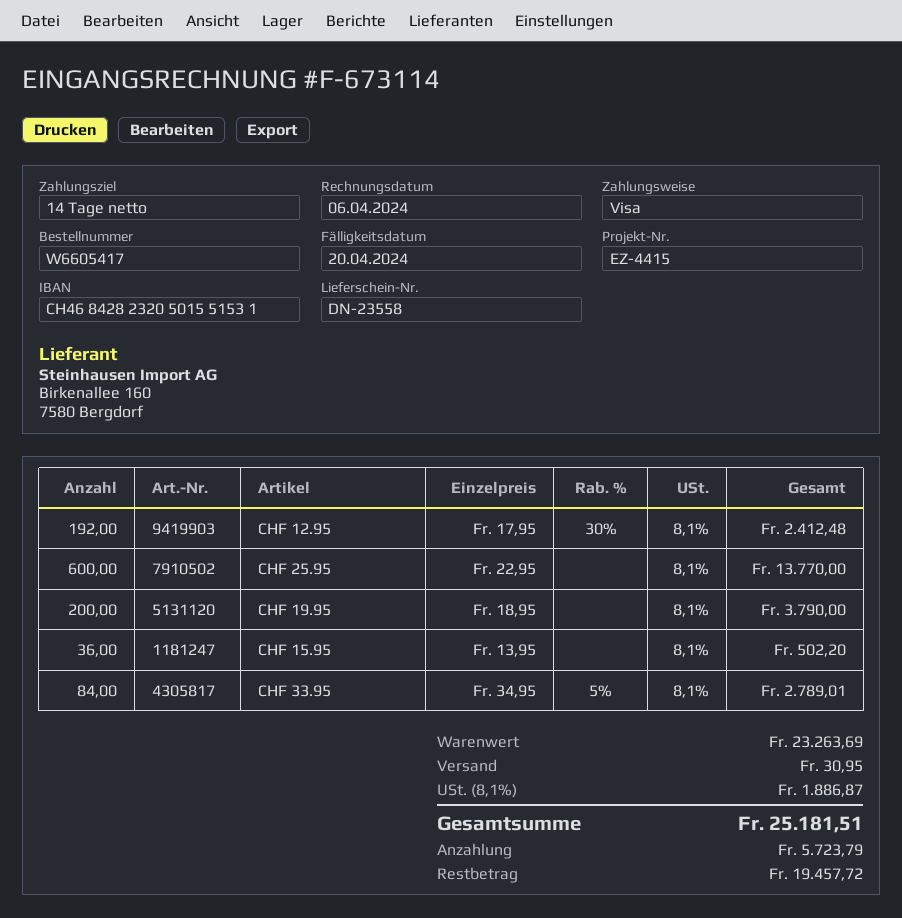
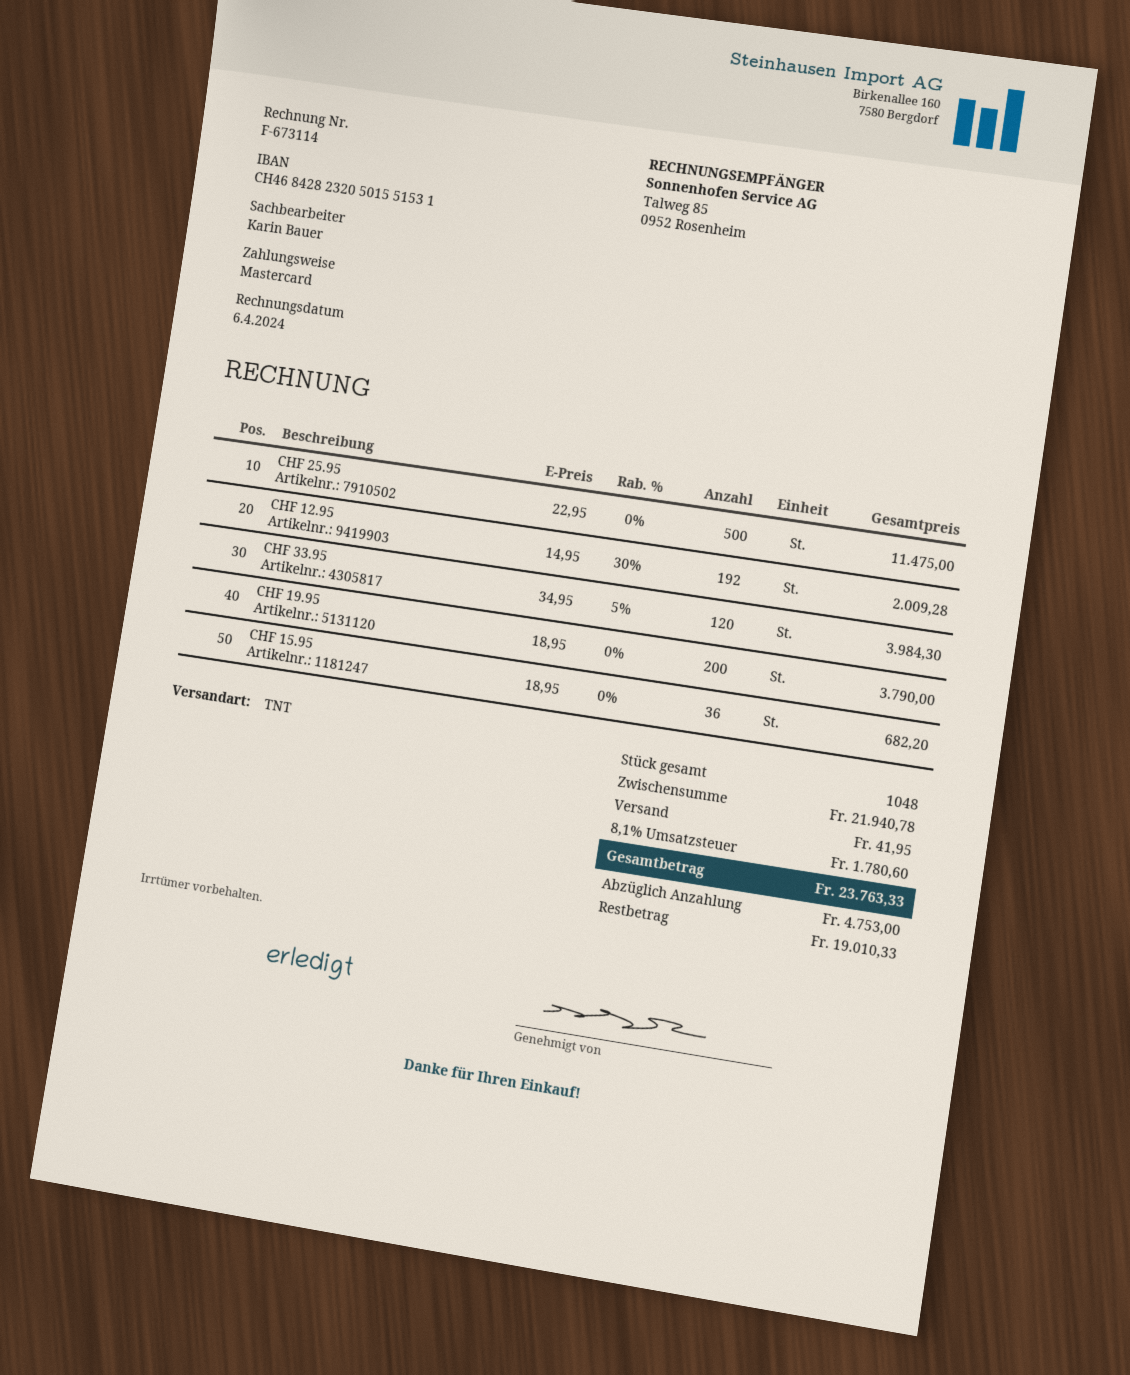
payment method: Visa -> Mastercard
CHF 12.95: 192 x 17.95 - 30% = 2412.48 -> 192 x 14.95 - 30% = 2009.28
CHF 25.95: 600 x 22.95 = 13770.00 -> 500 x 22.95 = 11475.00
CHF 15.95: 36 x 13.95 = 502.20 -> 36 x 18.95 = 682.20
CHF 33.95: 84 x 34.95 - 5% = 2789.01 -> 120 x 34.95 - 5% = 3984.30
subtotal: 23263.69 -> 21940.78
shipping: 30.95 -> 41.95
tax: 8.1% = 1886.87 -> 8.1% = 1780.60
total: 25181.51 -> 23763.33
deposit: 5723.79 -> 4753.00
balance: 19457.72 -> 19010.33

